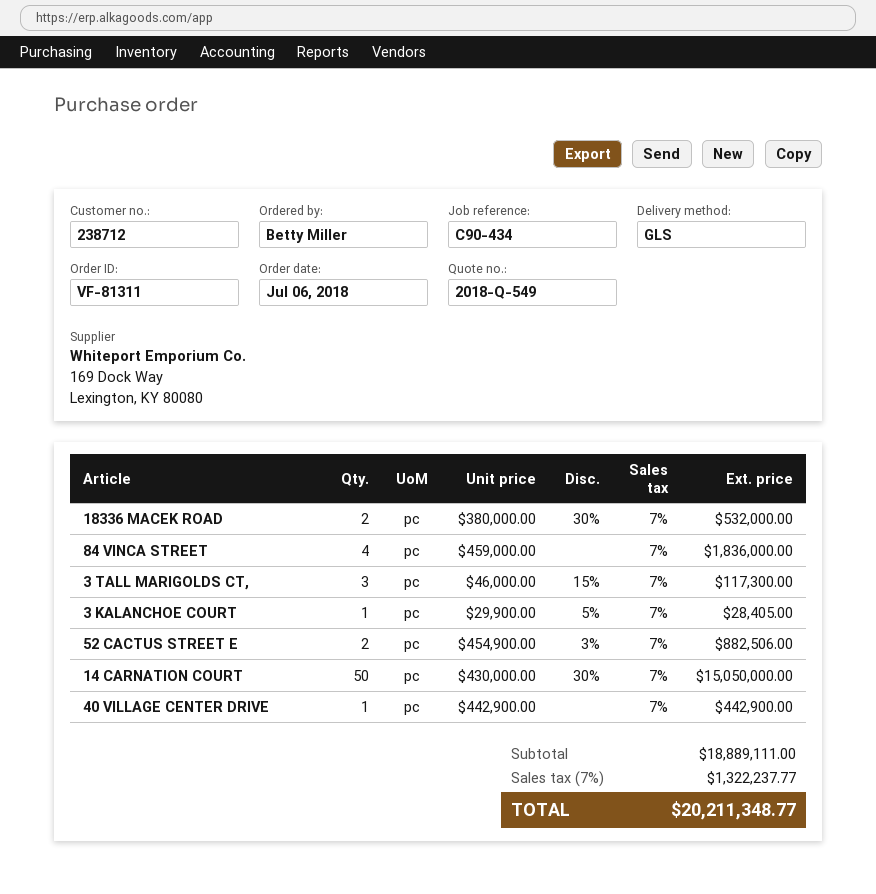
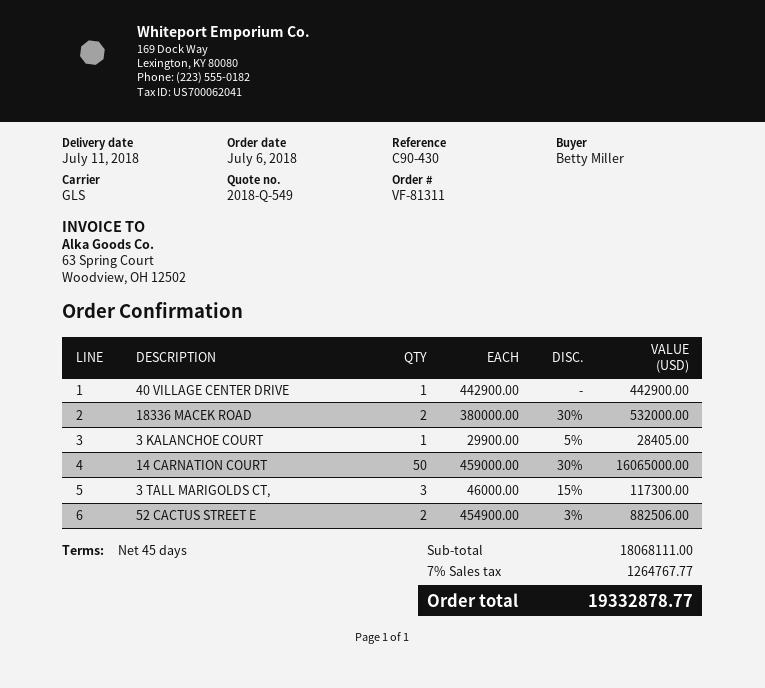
reference: C90-434 -> C90-430
84 VINCA STREET: 4 x 459000.00 = 1836000.00 -> none
14 CARNATION COURT: 50 x 430000.00 - 30% = 15050000.00 -> 50 x 459000.00 - 30% = 16065000.00
subtotal: 18889111.00 -> 18068111.00
tax: 7% = 1322237.77 -> 7% = 1264767.77
total: 20211348.77 -> 19332878.77

